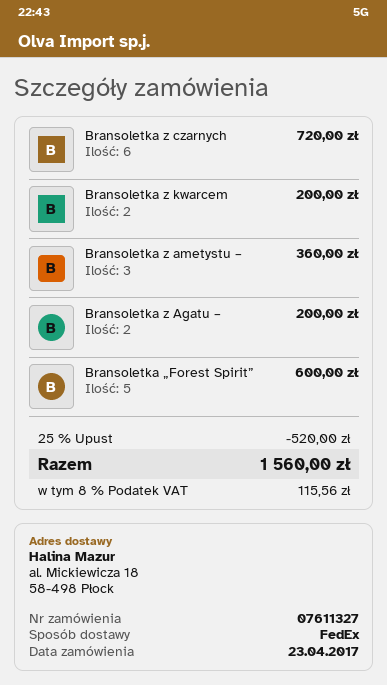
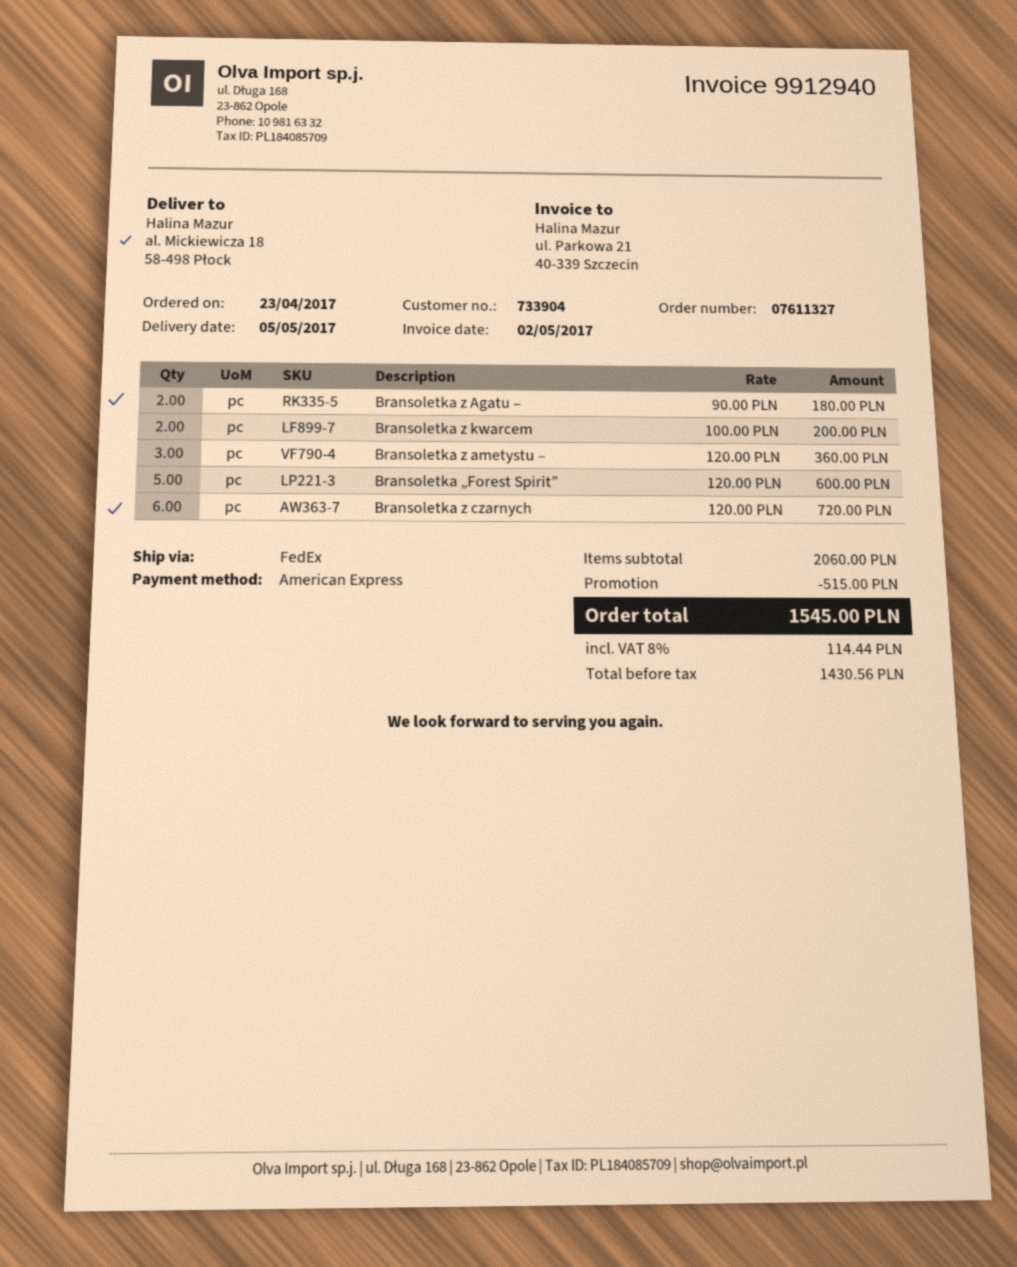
Bransoletka z Agatu –: 2 for 200.00 -> 2 for 180.00
discount: 520.00 -> 515.00
tax: 8% = 115.56 -> 8% = 114.44
total: 1560.00 -> 1545.00

